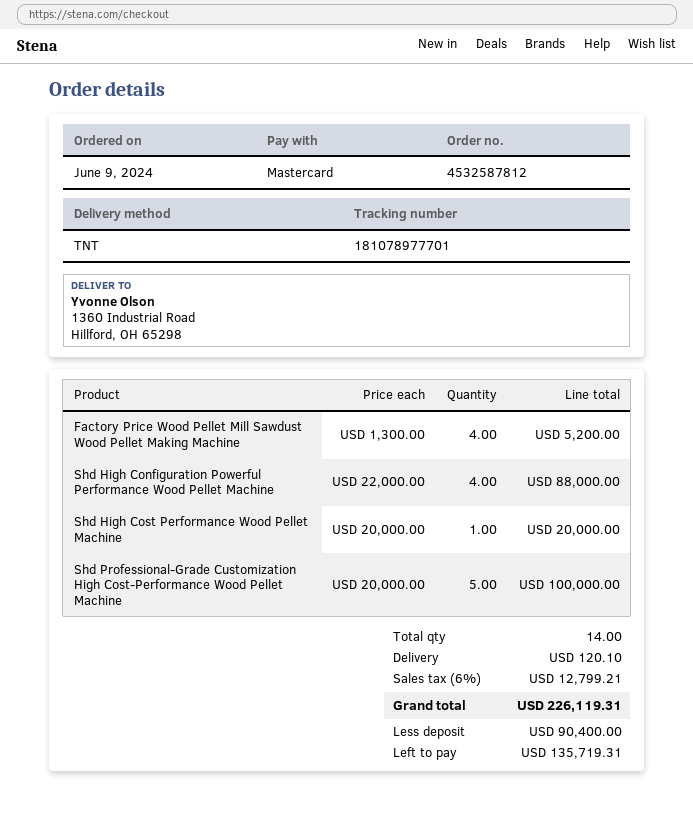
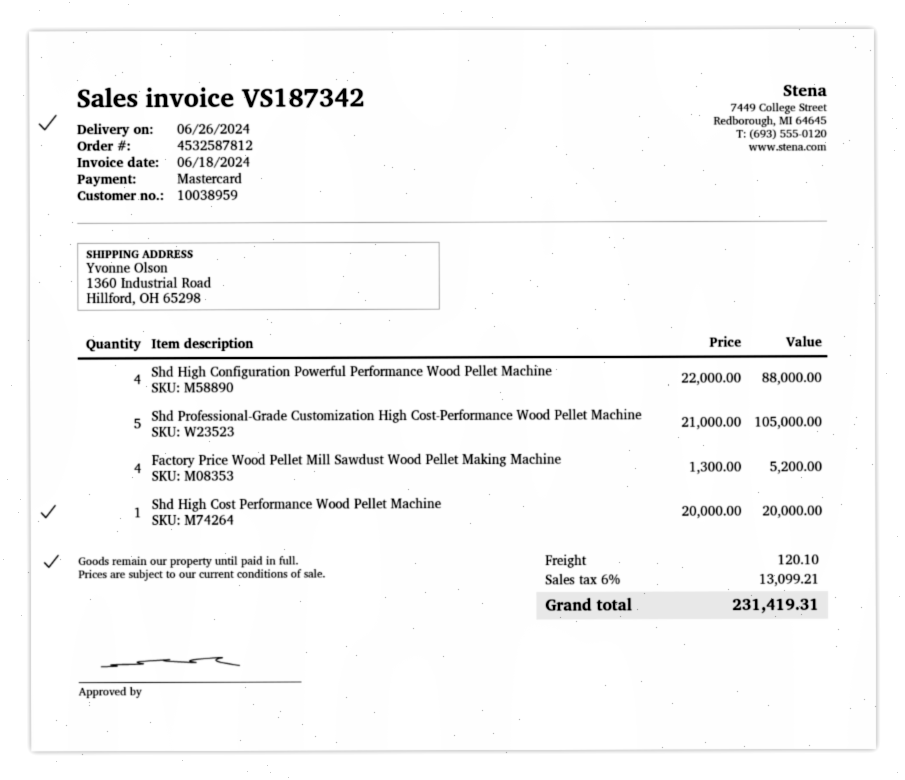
Shd Professional-Grade Customization High Cost-Performance Wood Pellet Machine: 5 x 20000.00 = 100000.00 -> 5 x 21000.00 = 105000.00
tax: 6% = 12799.21 -> 6% = 13099.21
total: 226119.31 -> 231419.31

